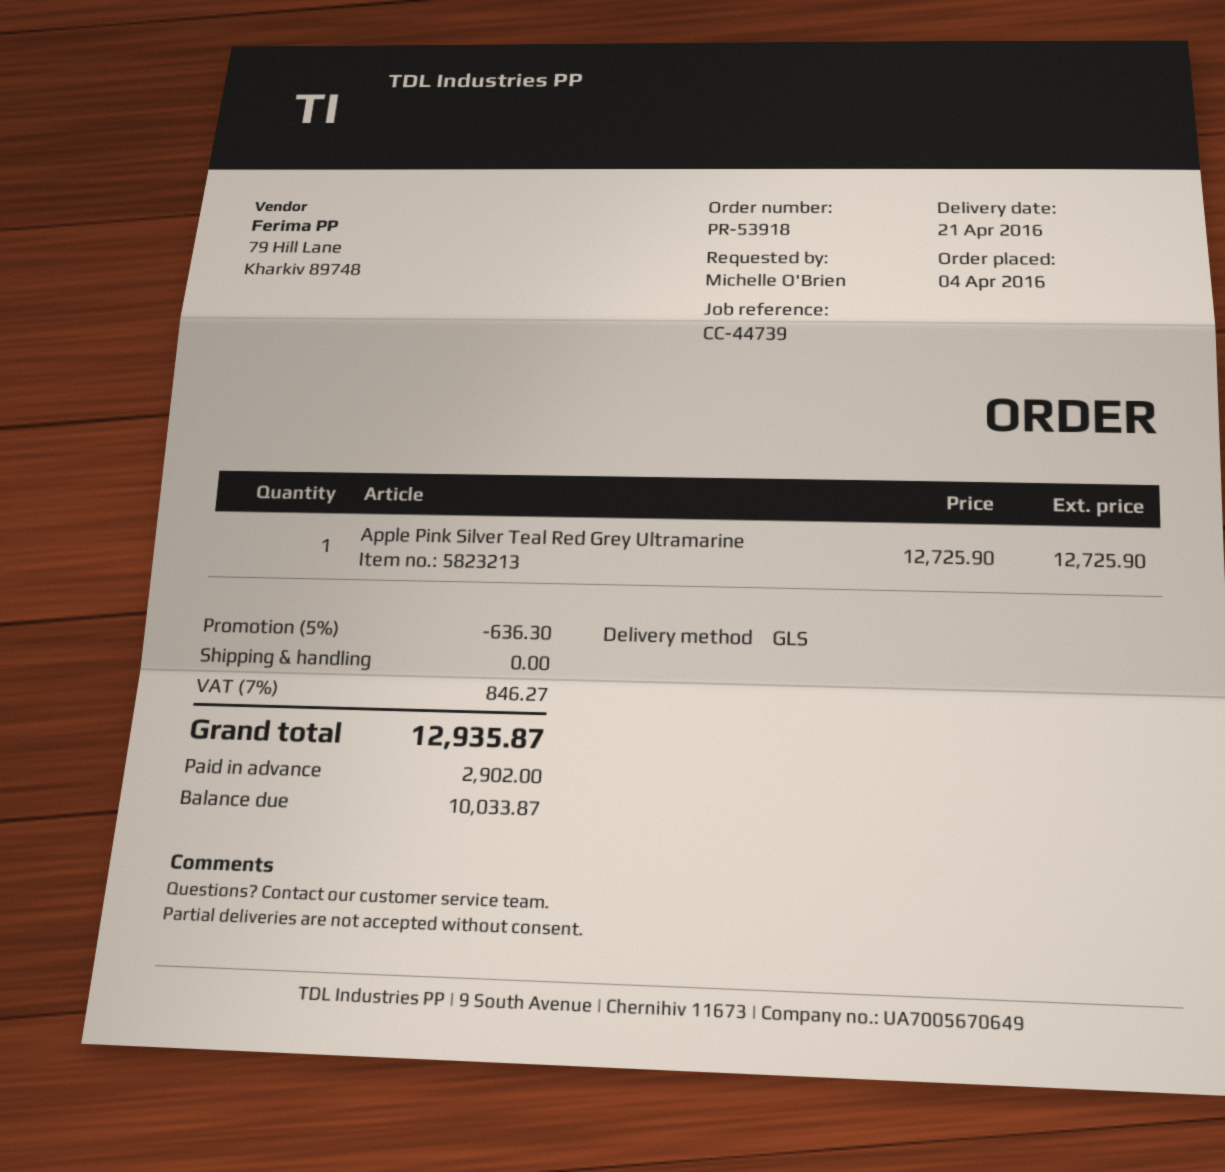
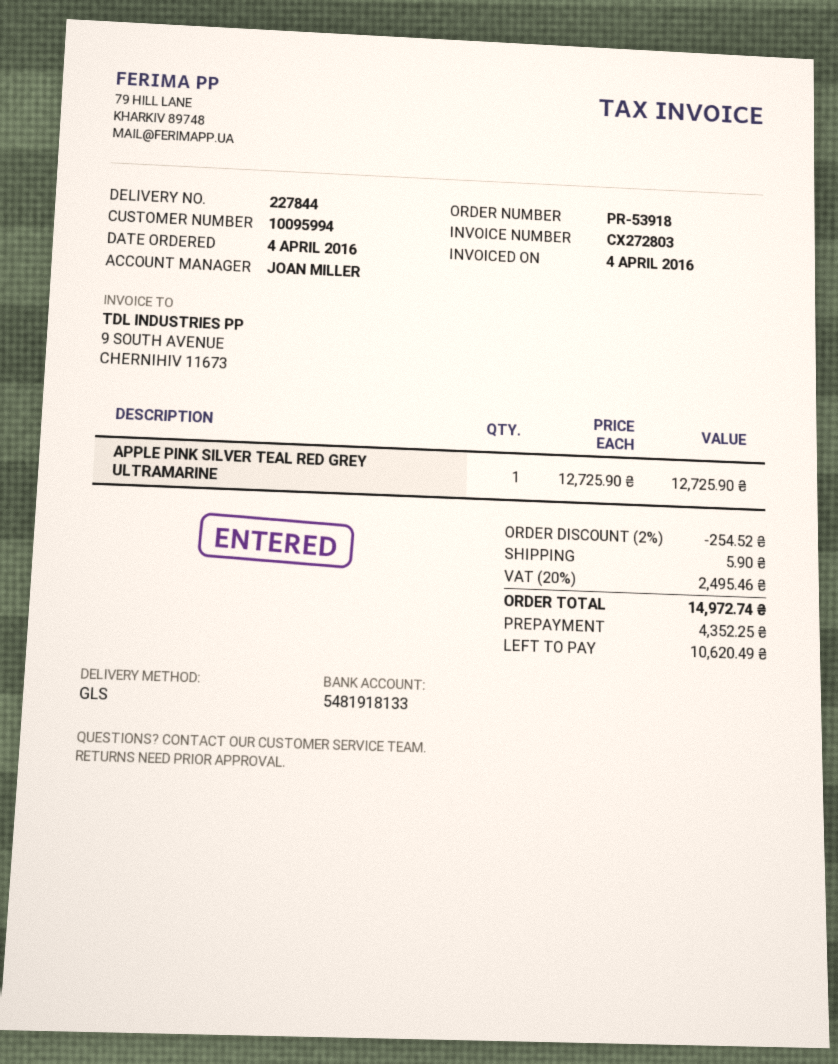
discount: 5% = 636.30 -> 2% = 254.52
shipping: 0.00 -> 5.90
tax: 7% = 846.27 -> 20% = 2495.46
total: 12935.87 -> 14972.74
deposit: 2902.00 -> 4352.25
balance: 10033.87 -> 10620.49

